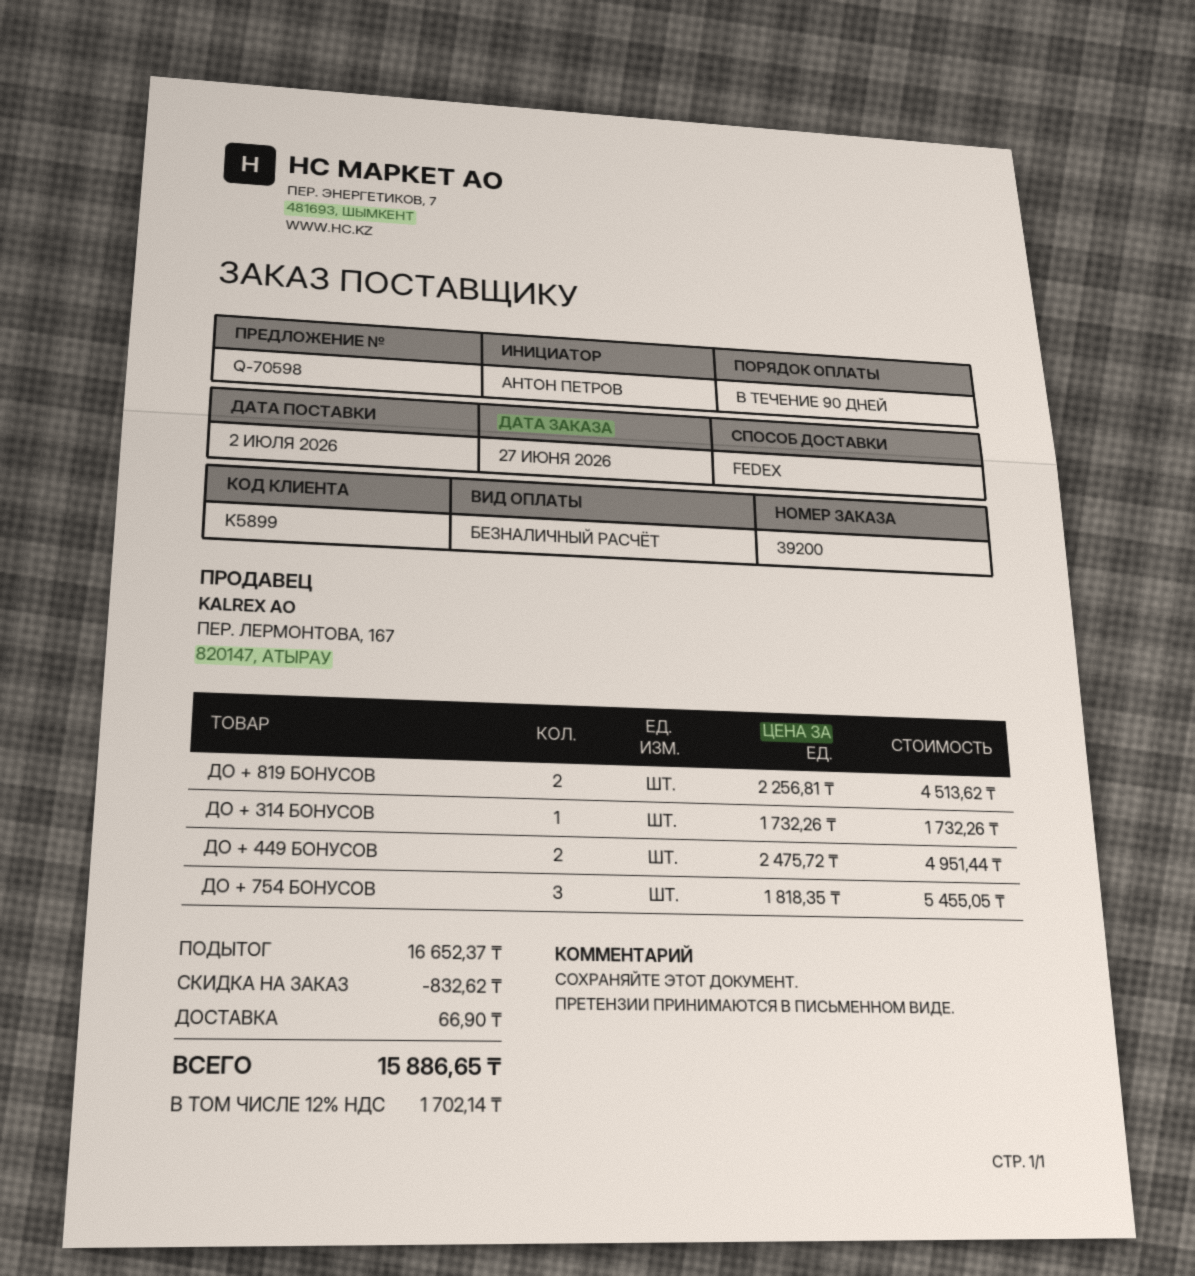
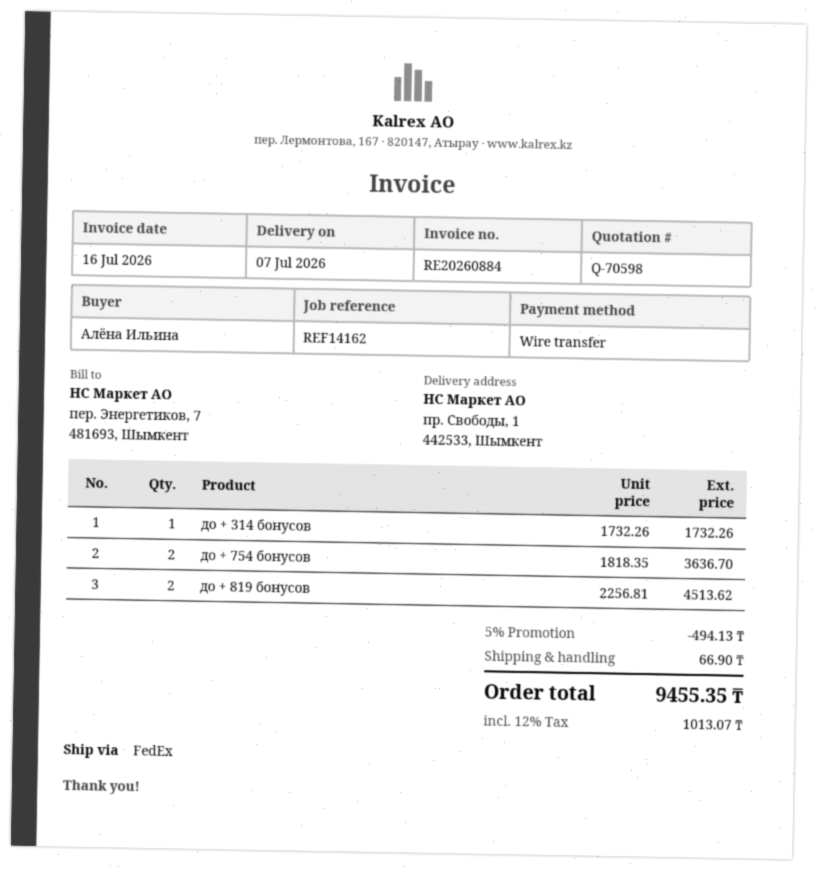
delivery date: 2026-07-02 -> 2026-07-07
ordered by: АНТОН ПЕТРОВ -> Алёна Ильина
ДО + 449 БОНУСОВ: 2 x 2475.72 = 4951.44 -> none
ДО + 754 БОНУСОВ: 3 x 1818.35 = 5455.05 -> 2 x 1818.35 = 3636.70
discount: 832.62 -> 494.13
tax: 12% = 1702.14 -> 12% = 1013.07
total: 15886.65 -> 9455.35

